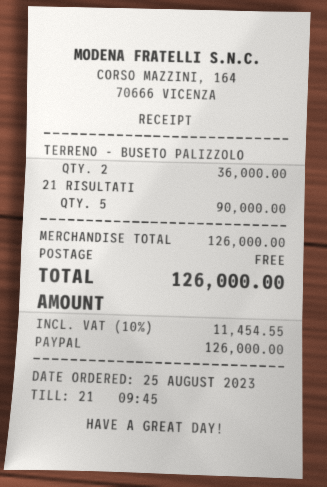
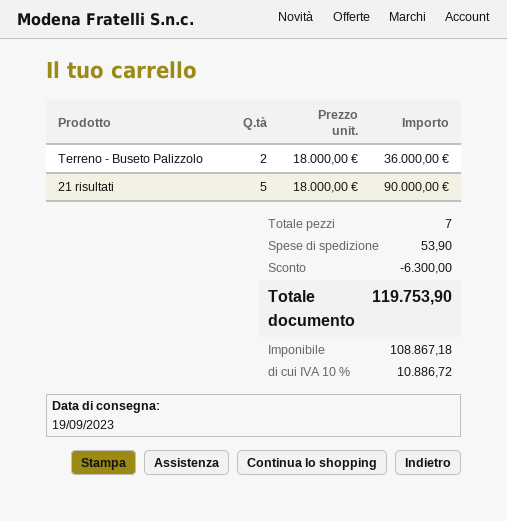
discount: none -> 6300.00
shipping: 0.00 -> 53.90
tax: 10% = 11454.55 -> 10% = 10886.72
total: 126000.00 -> 119753.90

